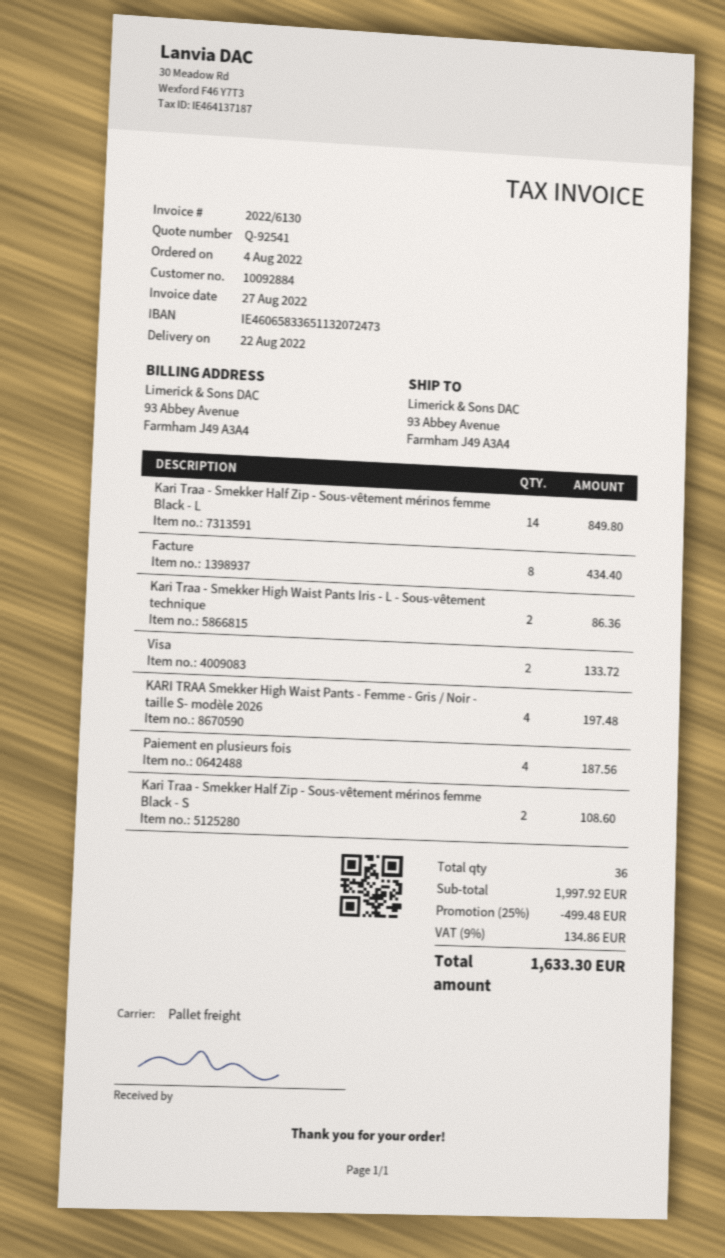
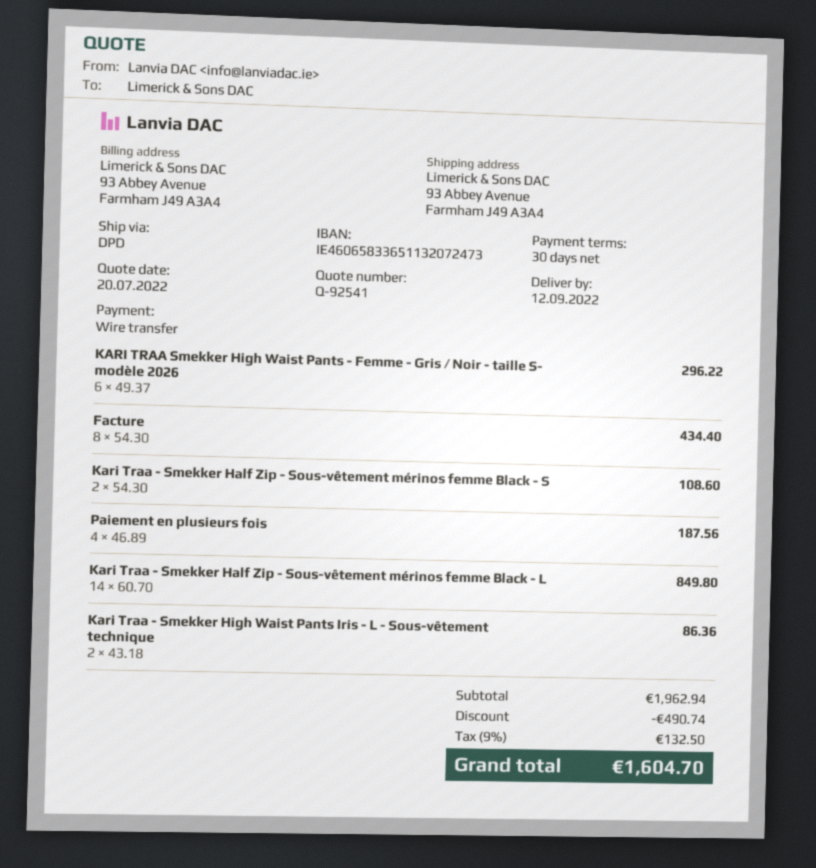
delivery date: 2022-08-22 -> 2022-09-12
shipping method: pallet freight -> DPD
Visa: 2 for 133.72 -> none
KARI TRAA Smekker High Waist Pants - Femme - Gris / Noir - taille S- modèle 2026: 4 for 197.48 -> 6 for 296.22
subtotal: 1997.92 -> 1962.94
discount: 499.48 -> 490.74
tax: 9% = 134.86 -> 9% = 132.50
total: 1633.30 -> 1604.70

